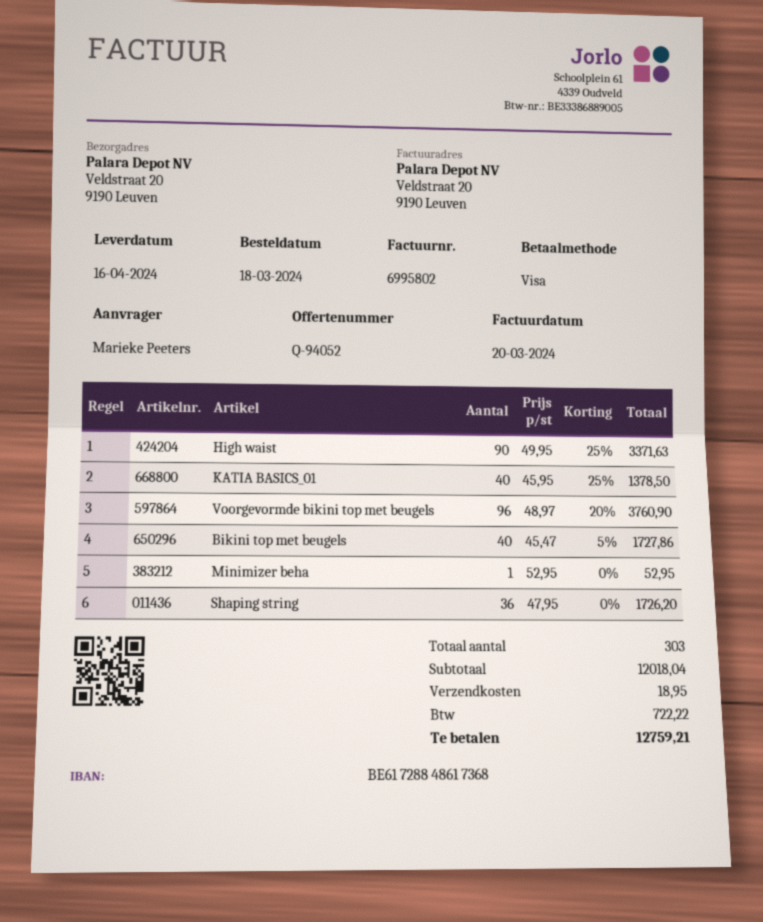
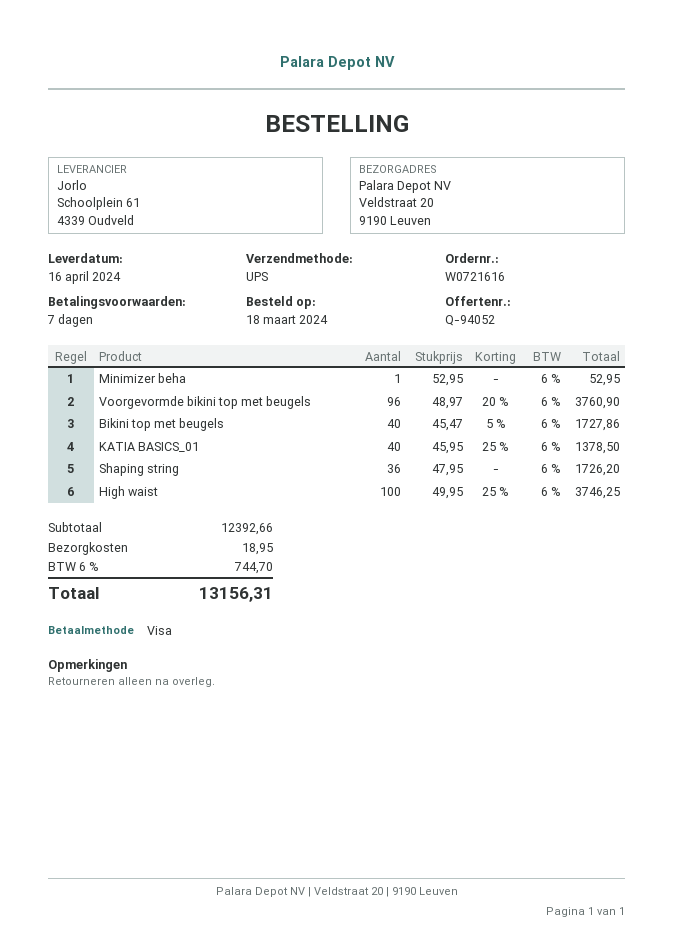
High waist: 90 x 49.95 - 25% = 3371.63 -> 100 x 49.95 - 25% = 3746.25
subtotal: 12018.04 -> 12392.66
tax: 722.22 -> 744.70
total: 12759.21 -> 13156.31

